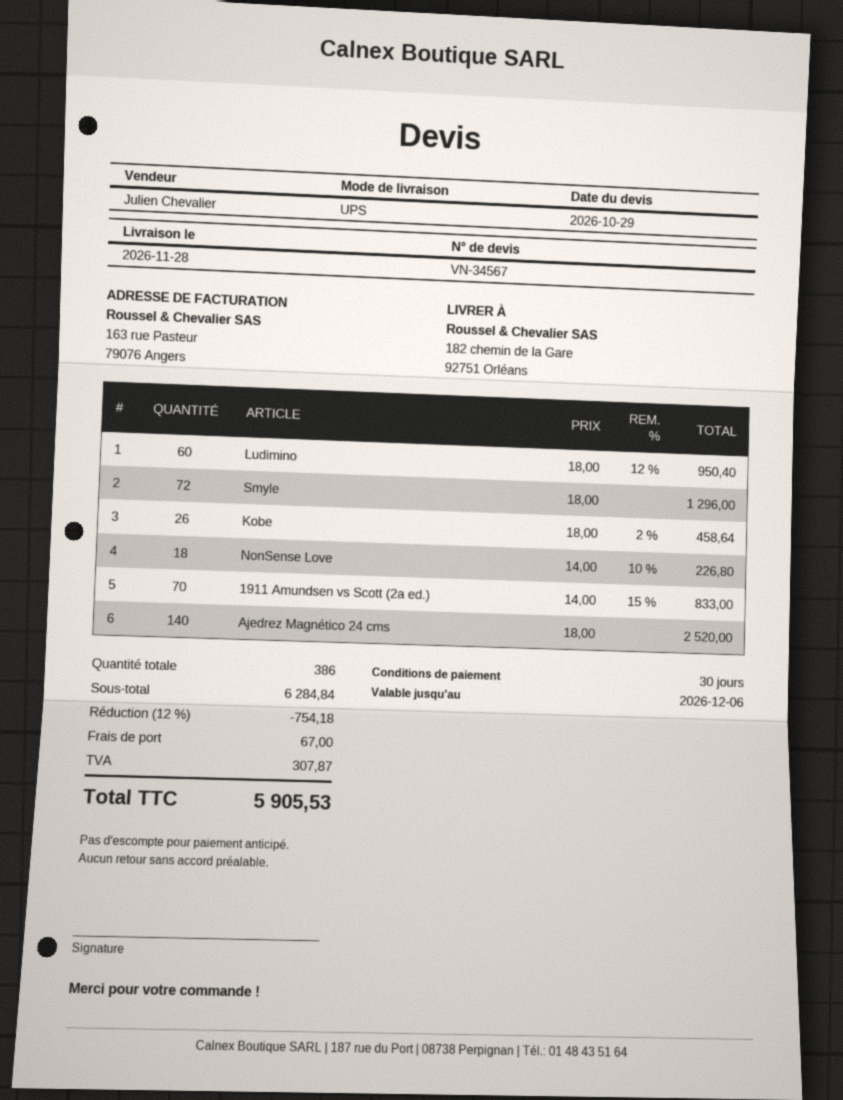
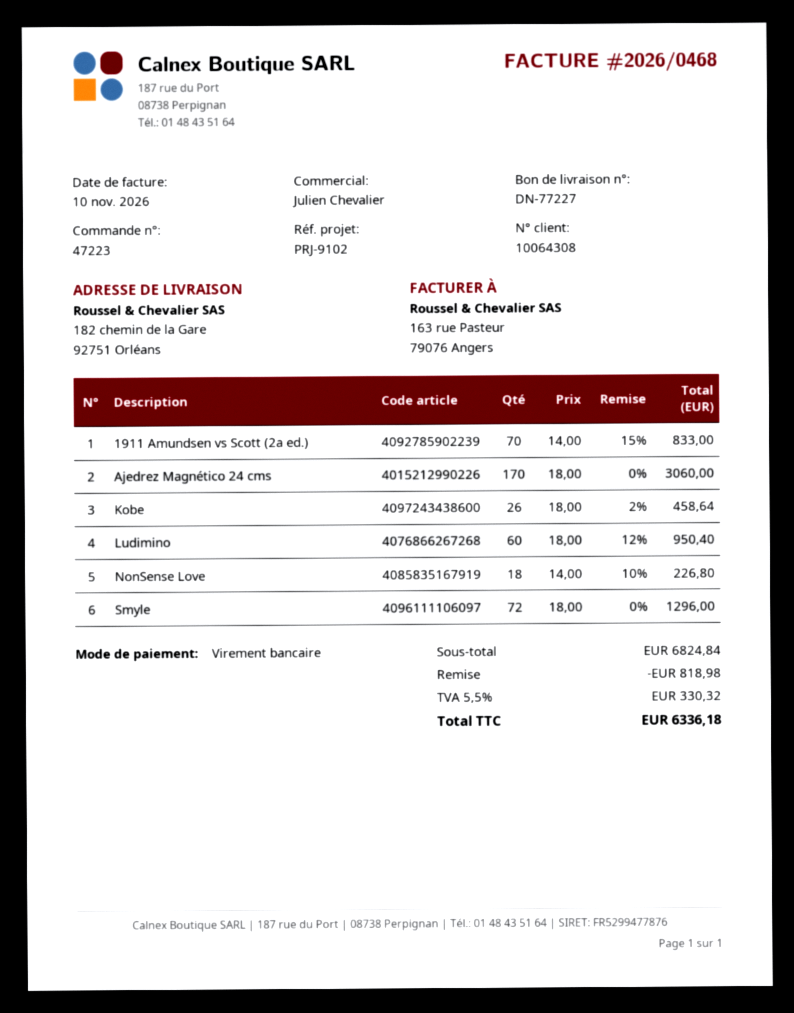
Ajedrez Magnético 24 cms: 140 x 18.00 = 2520.00 -> 170 x 18.00 = 3060.00
subtotal: 6284.84 -> 6824.84
discount: 754.18 -> 818.98
shipping: 67.00 -> none
tax: 307.87 -> 330.32
total: 5905.53 -> 6336.18

